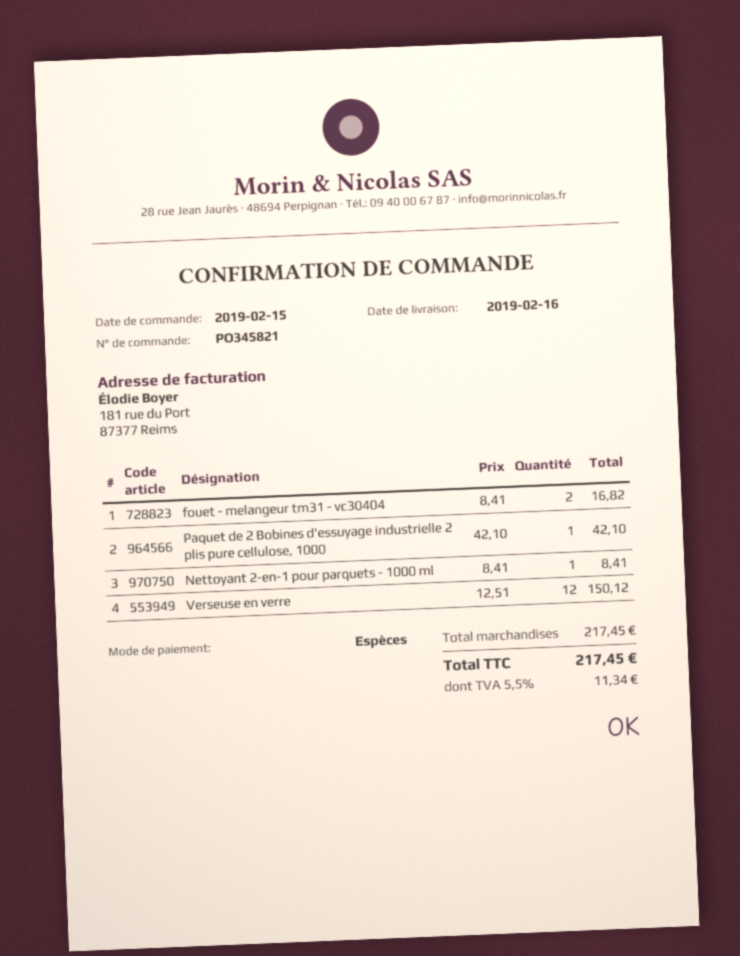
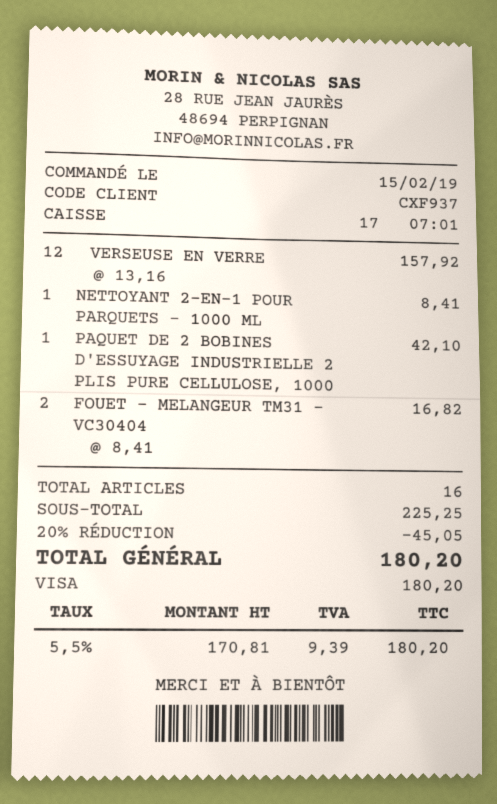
payment method: cash -> Visa
Verseuse en verre: 12 x 12.51 = 150.12 -> 12 x 13.16 = 157.92
subtotal: 217.45 -> 225.25
discount: none -> 20% = 45.05
tax: 5.5% = 11.34 -> 5.5% = 9.39
total: 217.45 -> 180.20

